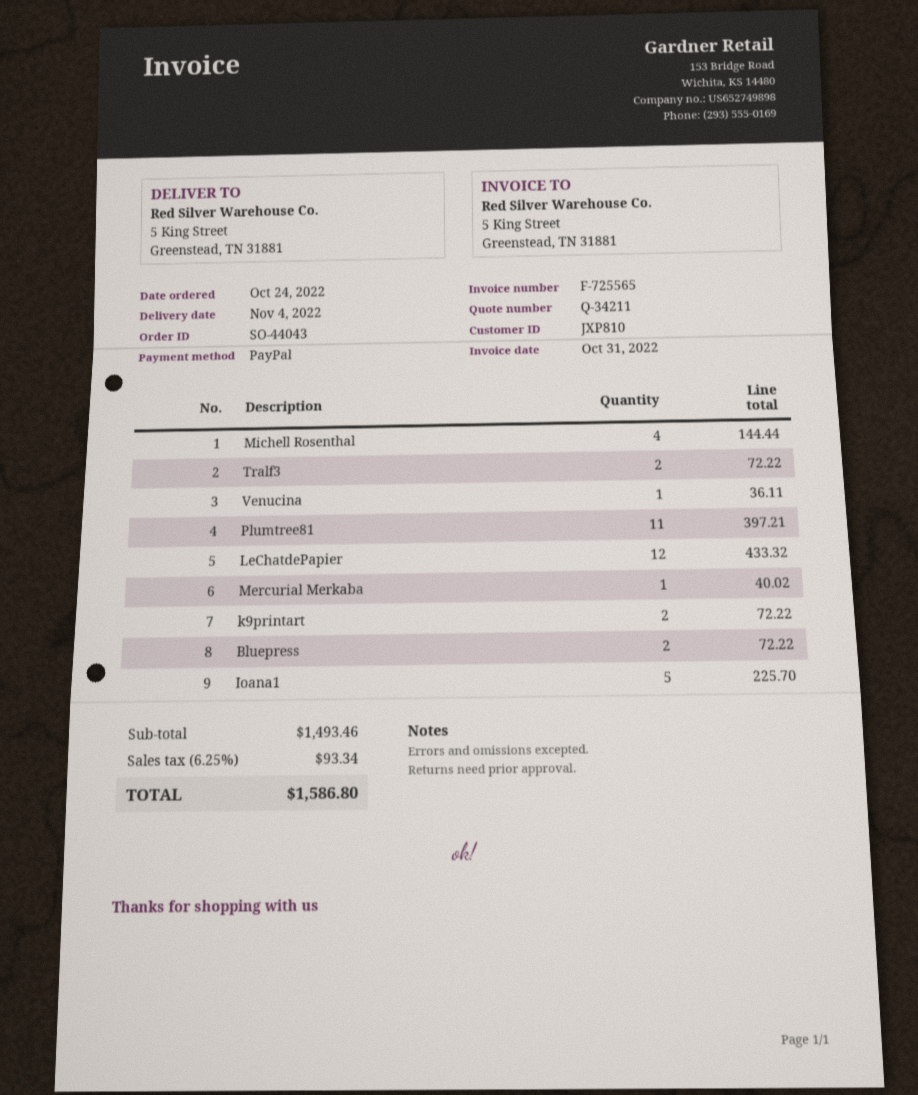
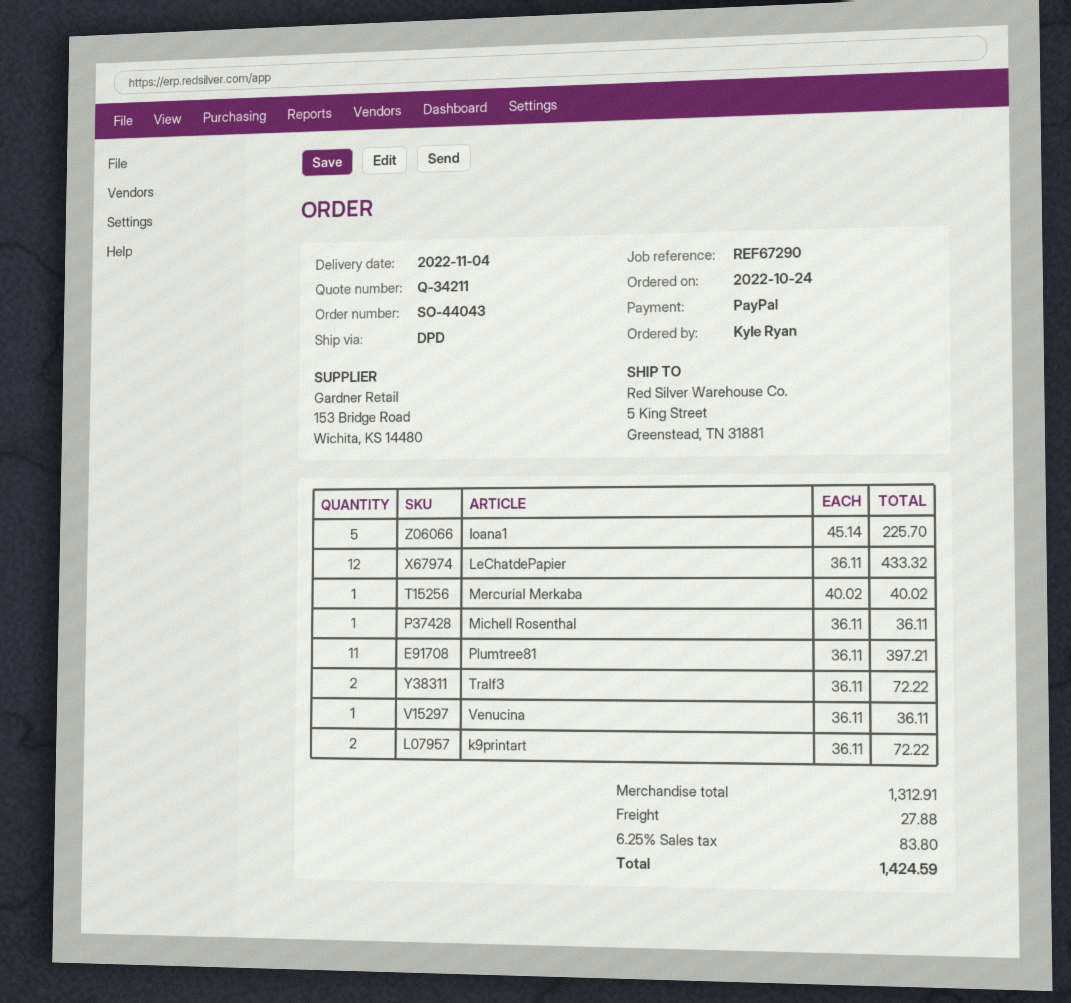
Michell Rosenthal: 4 for 144.44 -> 1 for 36.11
Bluepress: 2 for 72.22 -> none
subtotal: 1493.46 -> 1312.91
shipping: none -> 27.88
tax: 6.25% = 93.34 -> 6.25% = 83.80
total: 1586.80 -> 1424.59

